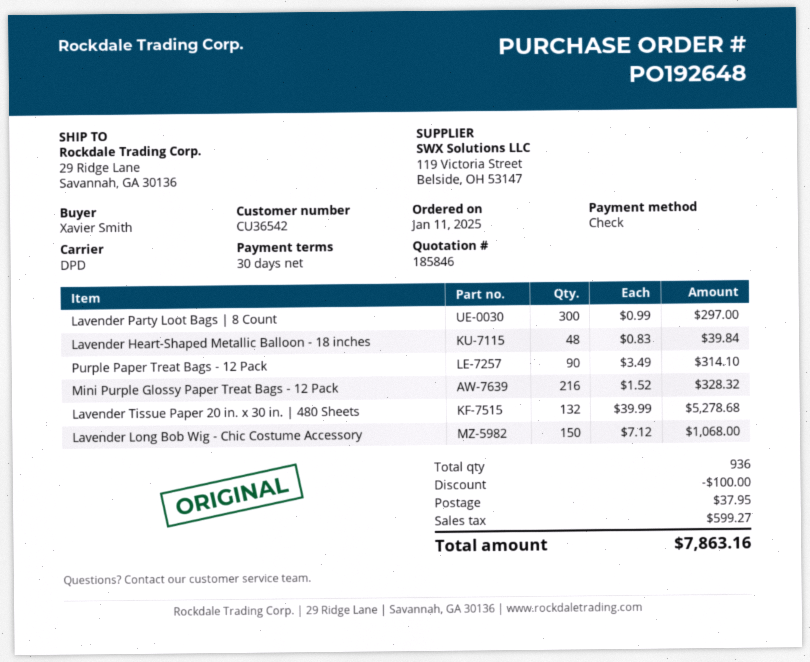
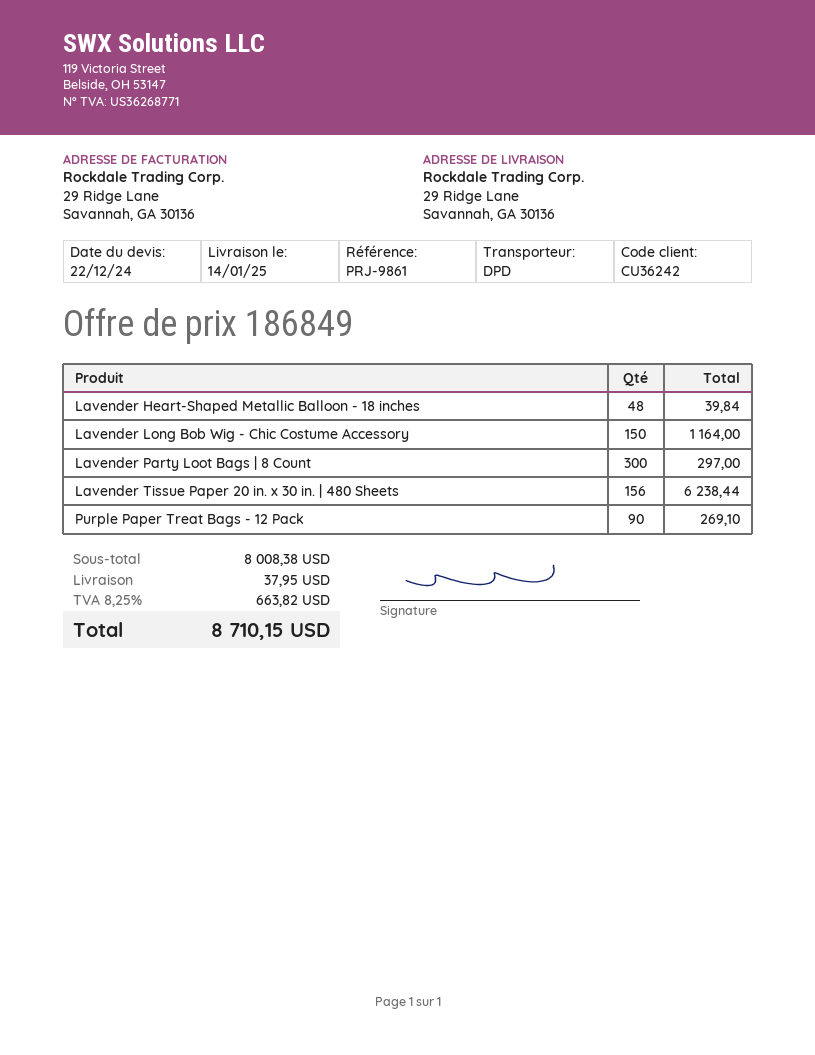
quote number: 185846 -> 186849
customer number: CU36542 -> CU36242
Purple Paper Treat Bags - 12 Pack: 90 for 314.10 -> 90 for 269.10
Mini Purple Glossy Paper Treat Bags - 12 Pack: 216 for 328.32 -> none
Lavender Tissue Paper 20 in. x 30 in. | 480 Sheets: 132 for 5278.68 -> 156 for 6238.44
Lavender Long Bob Wig - Chic Costume Accessory: 150 for 1068.00 -> 150 for 1164.00
discount: 100.00 -> none
tax: 599.27 -> 663.82
total: 7863.16 -> 8710.15

